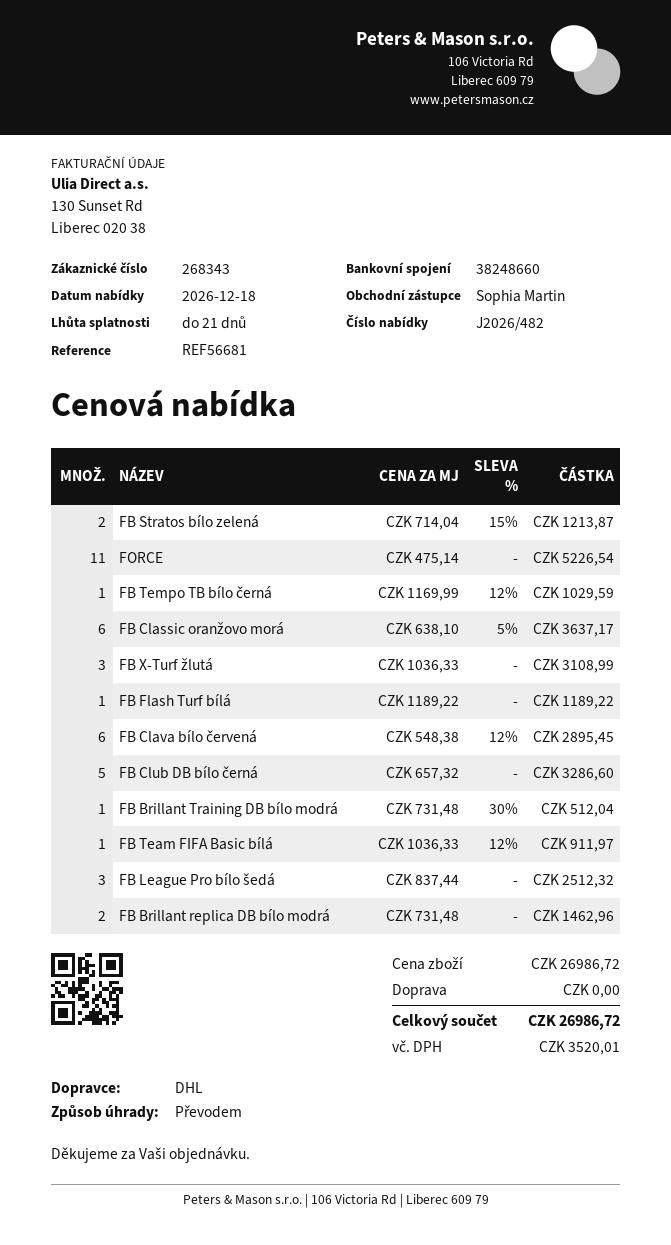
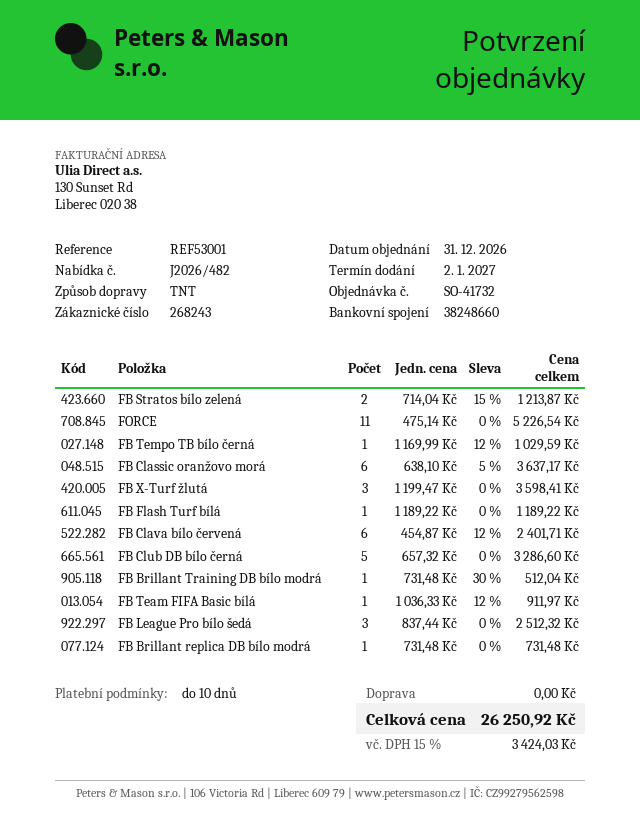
payment terms: 21 days -> 10 days
customer number: 268343 -> 268243
reference: REF56681 -> REF53001
shipping method: DHL -> TNT
FB X-Turf žlutá: 3 x 1036.33 = 3108.99 -> 3 x 1199.47 = 3598.41
FB Clava bílo červená: 6 x 548.38 - 12% = 2895.45 -> 6 x 454.87 - 12% = 2401.71
FB Brillant replica DB bílo modrá: 2 x 731.48 = 1462.96 -> 1 x 731.48 = 731.48
tax: 3520.01 -> 3424.03
total: 26986.72 -> 26250.92

